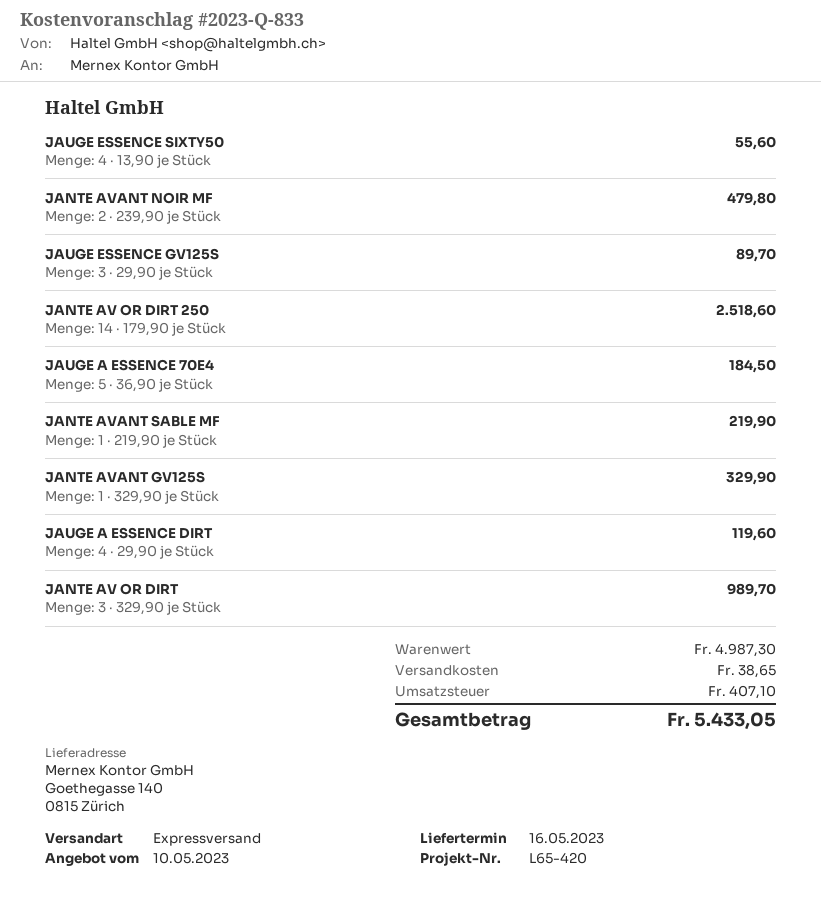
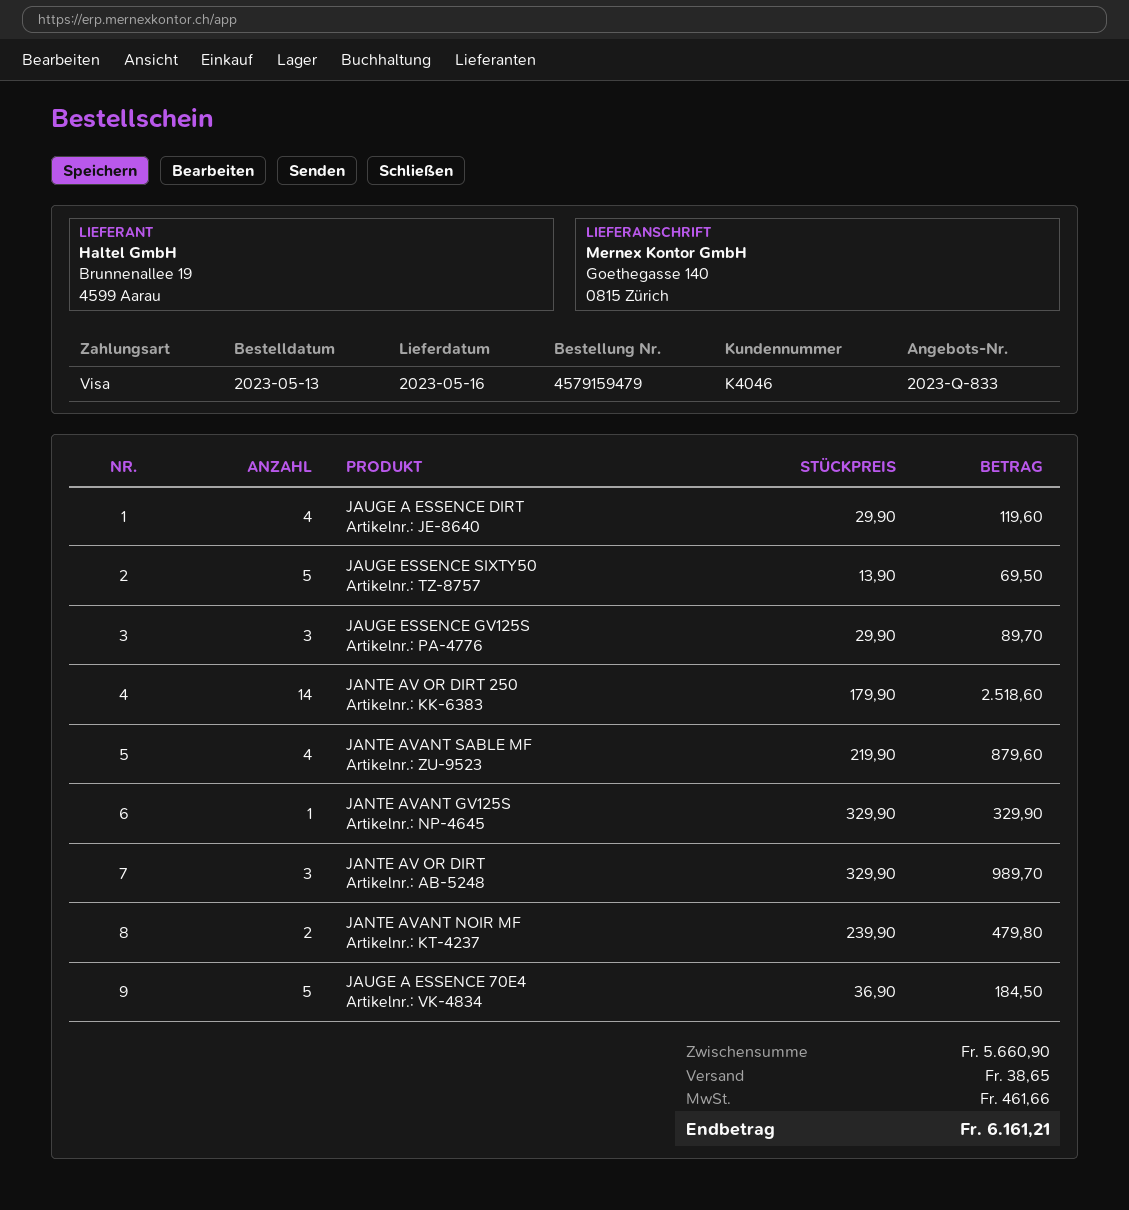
JAUGE ESSENCE SIXTY50: 4 x 13.90 = 55.60 -> 5 x 13.90 = 69.50
JANTE AVANT SABLE MF: 1 x 219.90 = 219.90 -> 4 x 219.90 = 879.60
subtotal: 4987.30 -> 5660.90
tax: 407.10 -> 461.66
total: 5433.05 -> 6161.21

